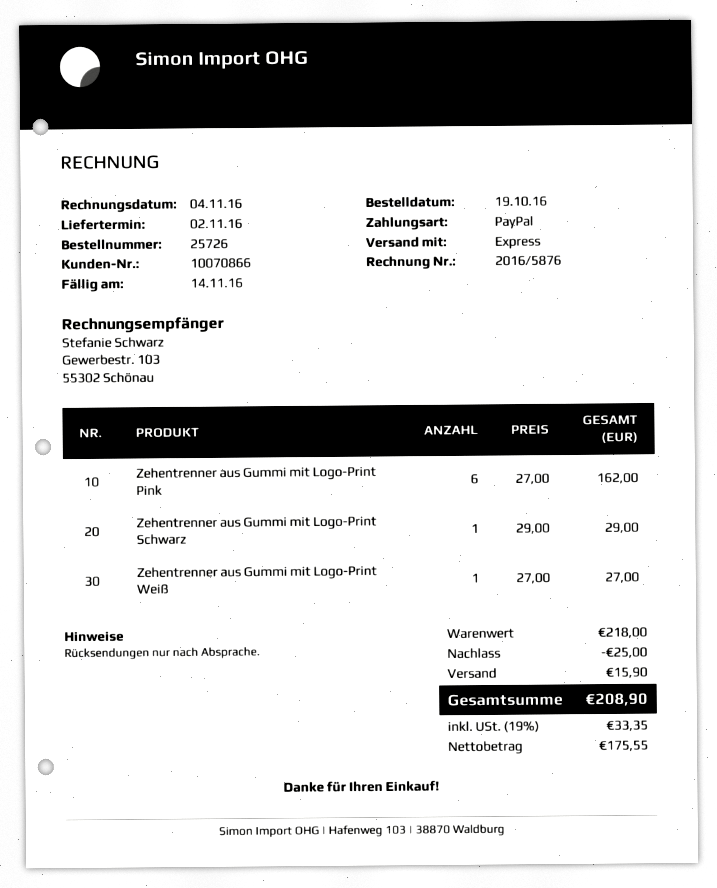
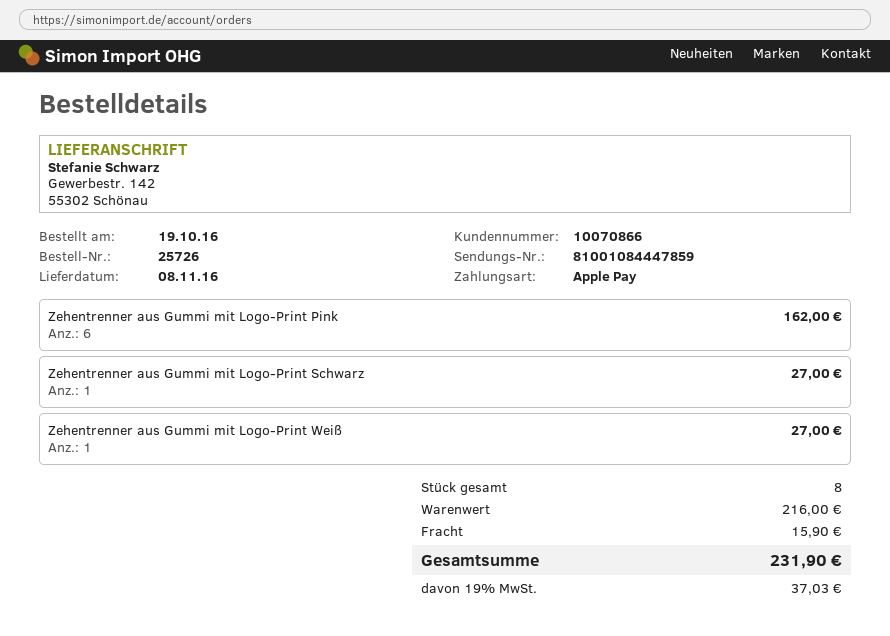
delivery date: 2016-11-02 -> 2016-11-08
payment method: PayPal -> Apple Pay
Zehentrenner aus Gummi mit Logo-Print Schwarz: 1 for 29.00 -> 1 for 27.00
subtotal: 218.00 -> 216.00
discount: 25.00 -> none
tax: 19% = 33.35 -> 19% = 37.03
total: 208.90 -> 231.90

